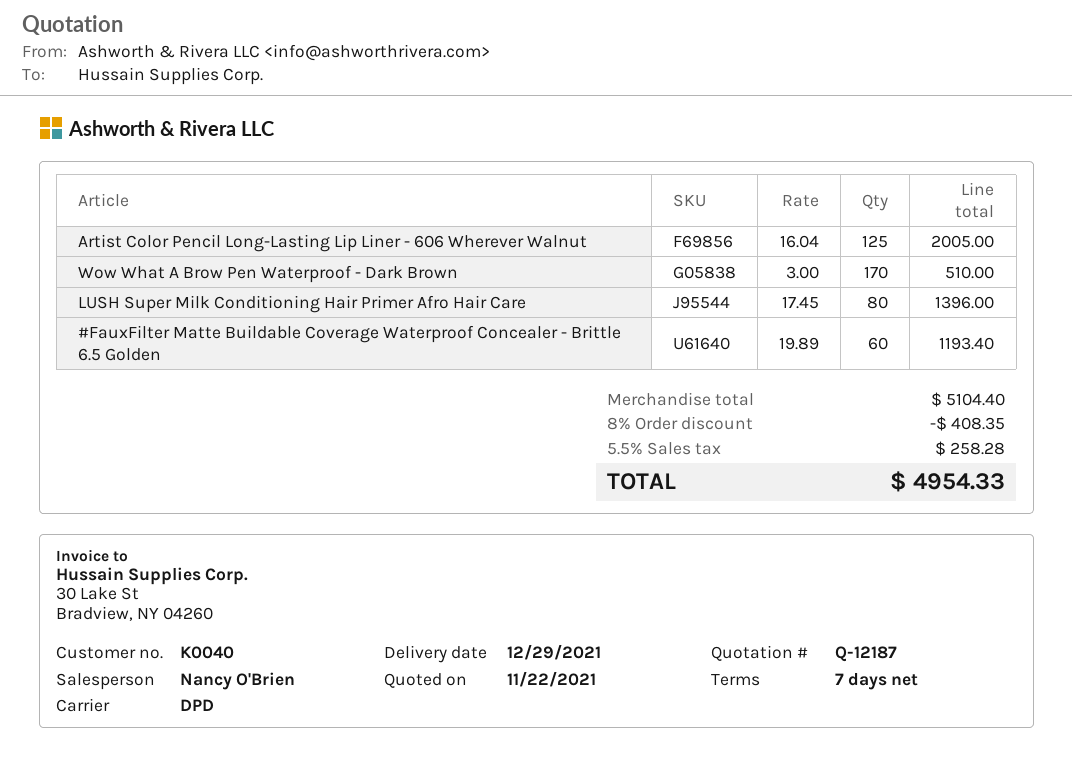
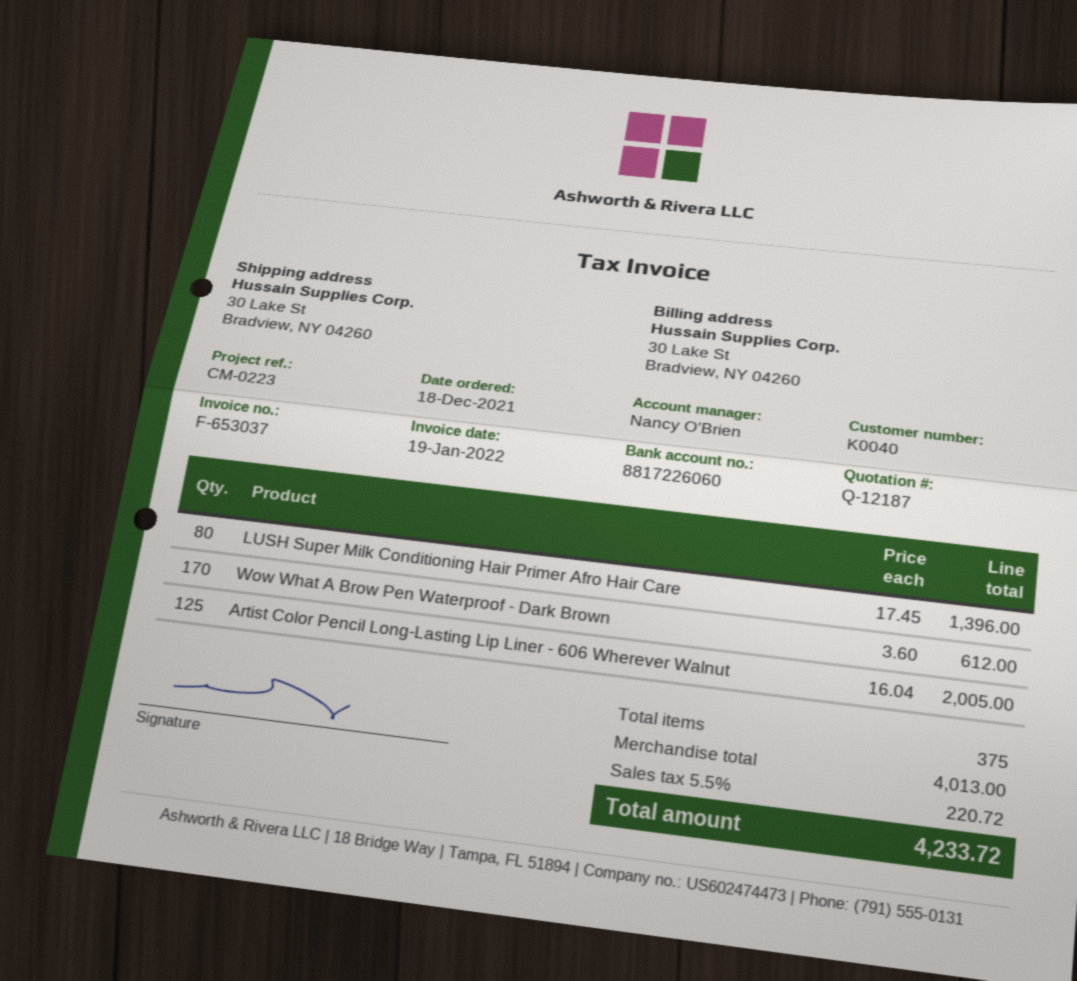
Wow What A Brow Pen Waterproof - Dark Brown: 170 x 3.00 = 510.00 -> 170 x 3.60 = 612.00
#FauxFilter Matte Buildable Coverage Waterproof Concealer - Brittle 6.5 Golden: 60 x 19.89 = 1193.40 -> none
subtotal: 5104.40 -> 4013.00
discount: 8% = 408.35 -> none
tax: 5.5% = 258.28 -> 5.5% = 220.72
total: 4954.33 -> 4233.72

